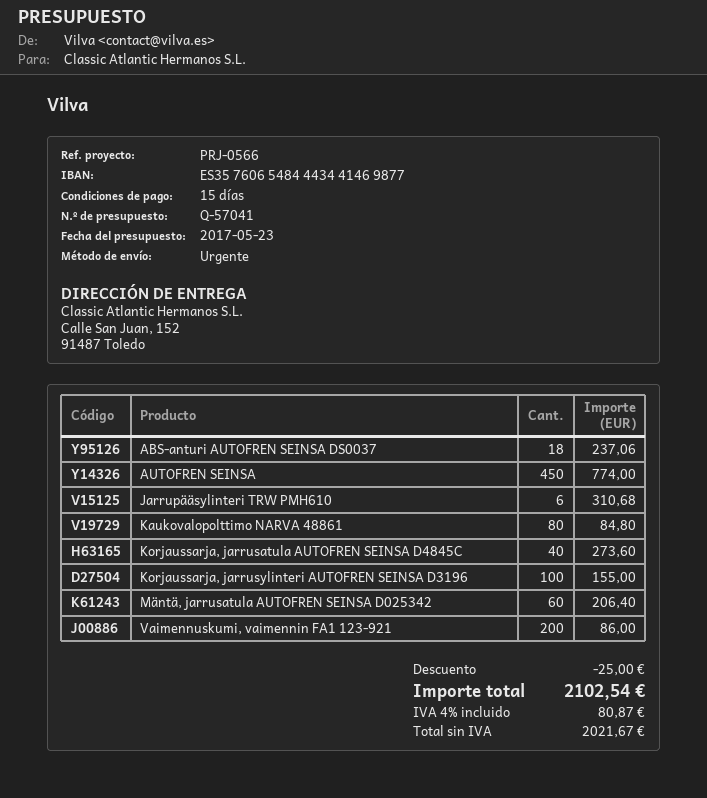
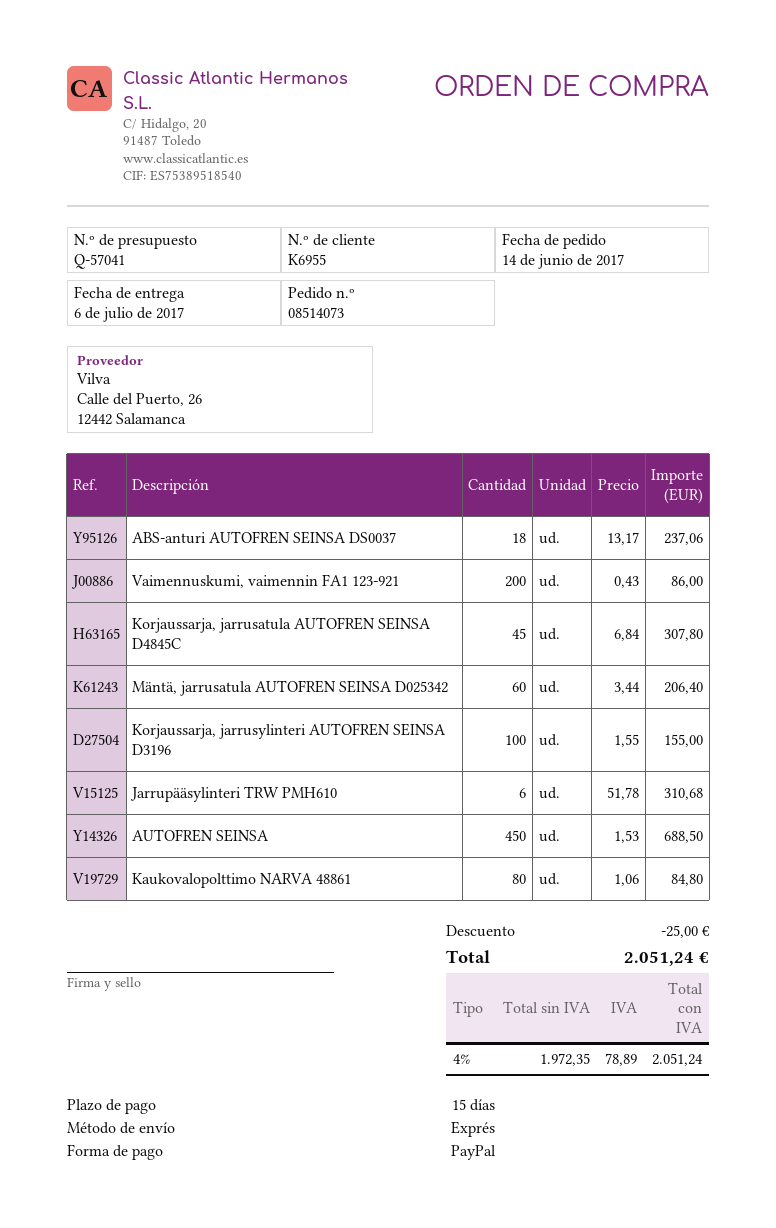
AUTOFREN SEINSA: 450 for 774.00 -> 450 for 688.50
Korjaussarja, jarrusatula AUTOFREN SEINSA D4845C: 40 for 273.60 -> 45 for 307.80
net: 2021.67 -> 1972.35
tax: 4% = 80.87 -> 4% = 78.89
total: 2102.54 -> 2051.24

